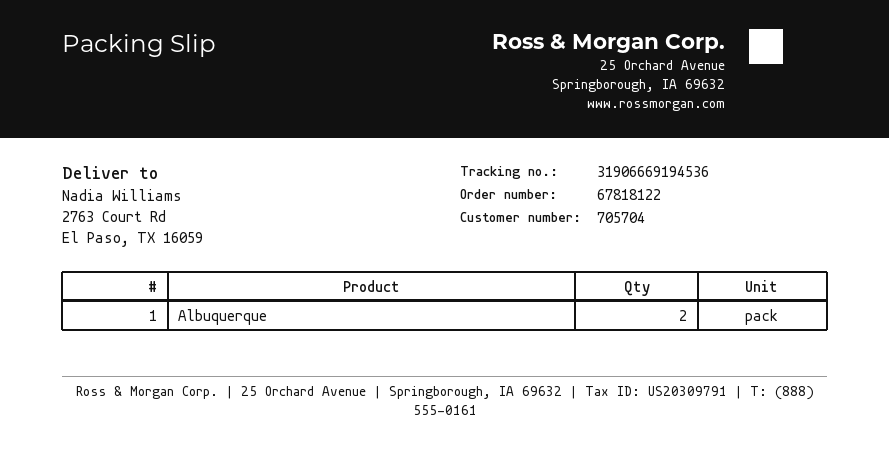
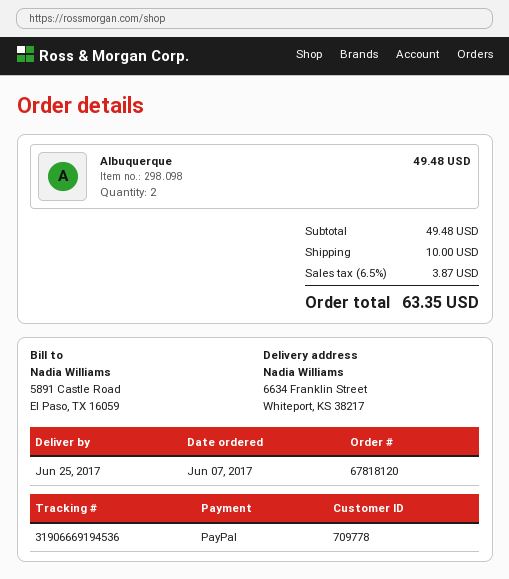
order number: 67818122 -> 67818120
customer number: 705704 -> 709778
ship to: 2763 Court Rd, El Paso, TX 16059 -> 6634 Franklin Street, Whiteport, KS 38217

